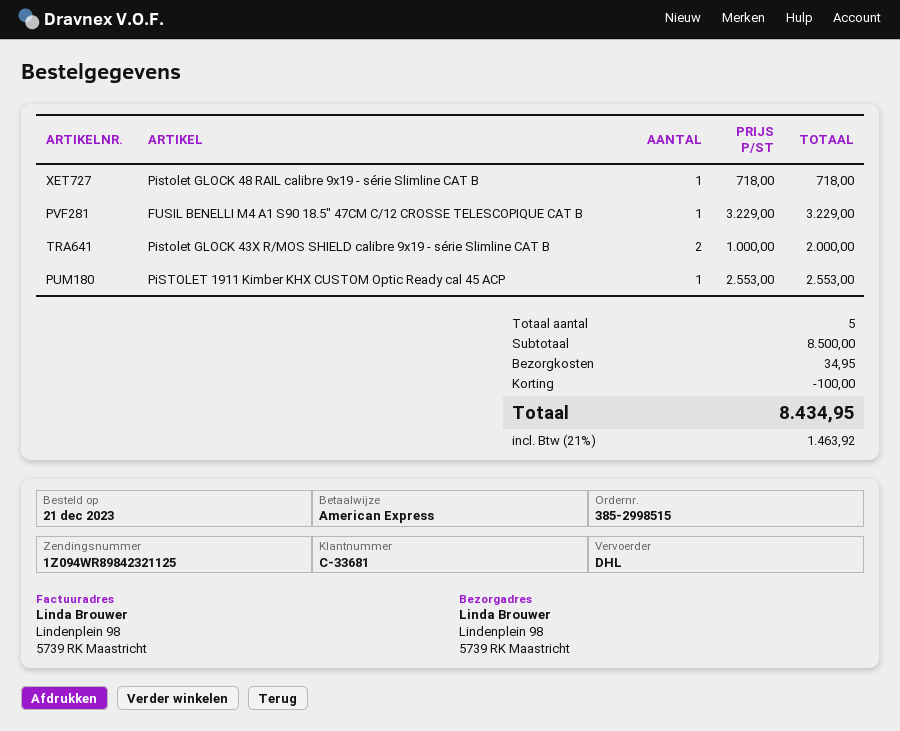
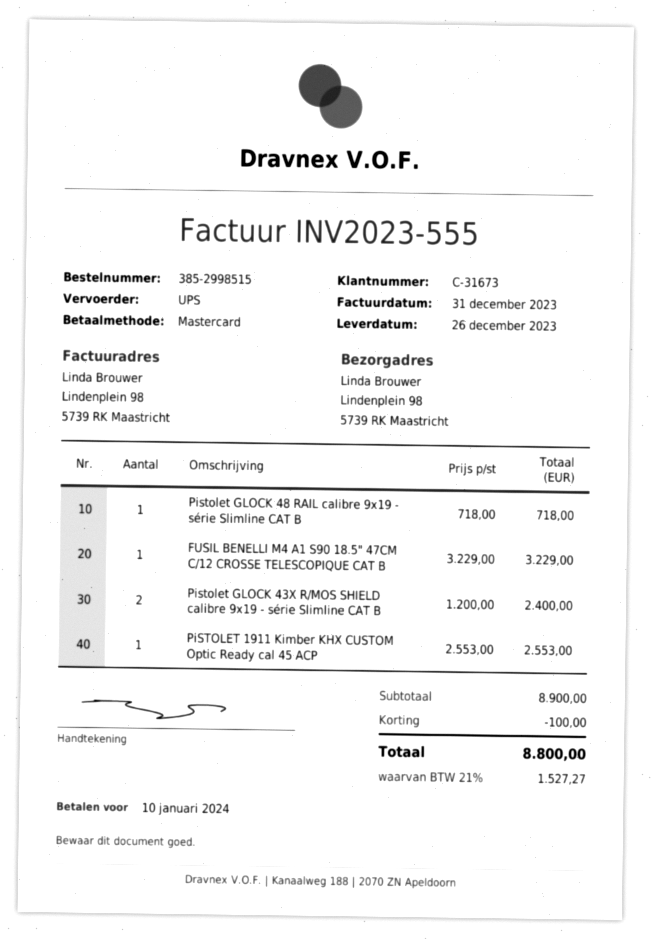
customer number: C-33681 -> C-31673
payment method: American Express -> Mastercard
shipping method: DHL -> UPS
Pistolet GLOCK 43X R/MOS SHIELD calibre 9x19 - série Slimline CAT B: 2 x 1000.00 = 2000.00 -> 2 x 1200.00 = 2400.00
subtotal: 8500.00 -> 8900.00
shipping: 34.95 -> none
tax: 21% = 1463.92 -> 21% = 1527.27
total: 8434.95 -> 8800.00

